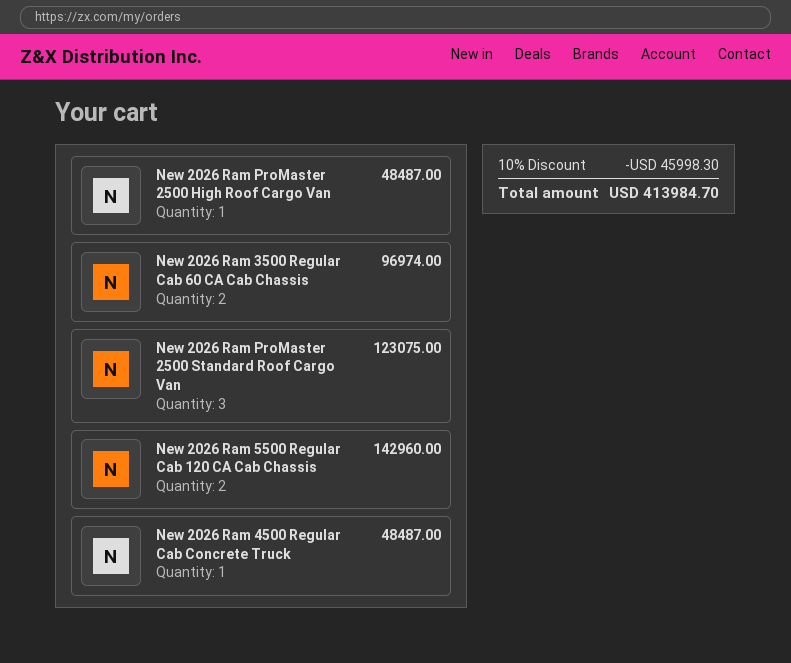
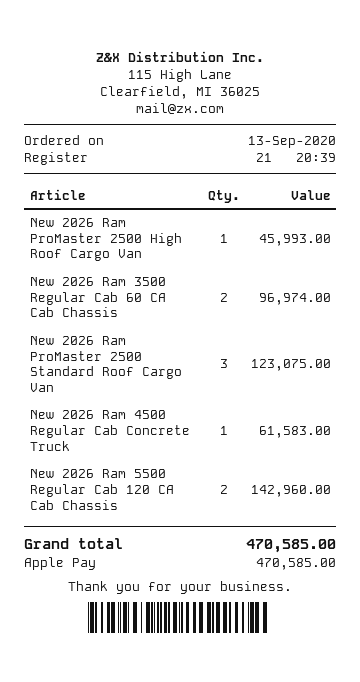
New 2026 Ram ProMaster 2500 High Roof Cargo Van: 1 for 48487.00 -> 1 for 45993.00
New 2026 Ram 4500 Regular Cab Concrete Truck: 1 for 48487.00 -> 1 for 61583.00
discount: 10% = 45998.30 -> none
total: 413984.70 -> 470585.00

